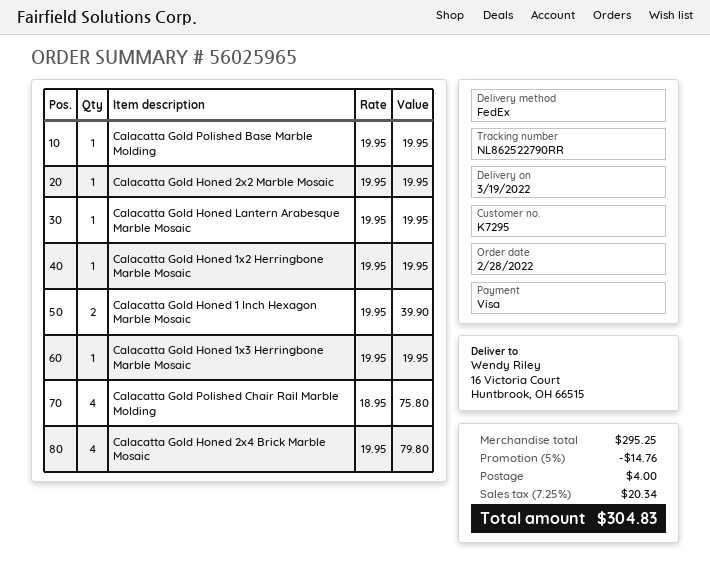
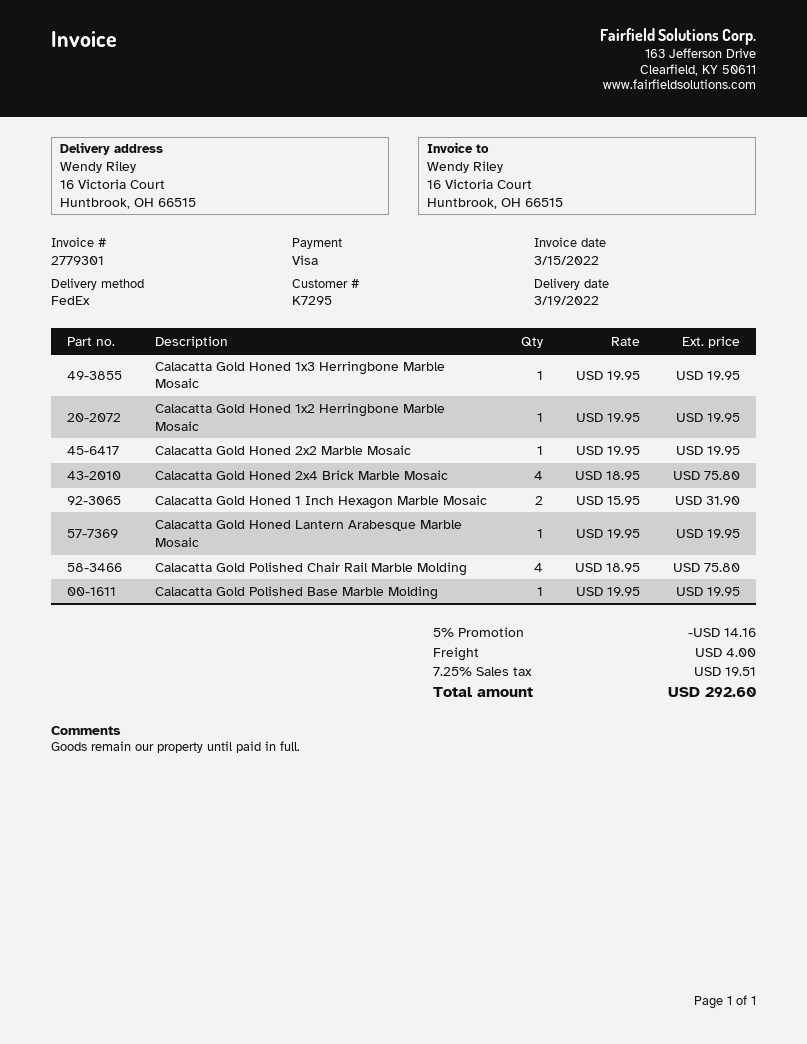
Calacatta Gold Honed 1 Inch Hexagon Marble Mosaic: 2 x 19.95 = 39.90 -> 2 x 15.95 = 31.90
Calacatta Gold Honed 2x4 Brick Marble Mosaic: 4 x 19.95 = 79.80 -> 4 x 18.95 = 75.80
discount: 5% = 14.76 -> 5% = 14.16
tax: 7.25% = 20.34 -> 7.25% = 19.51
total: 304.83 -> 292.60

